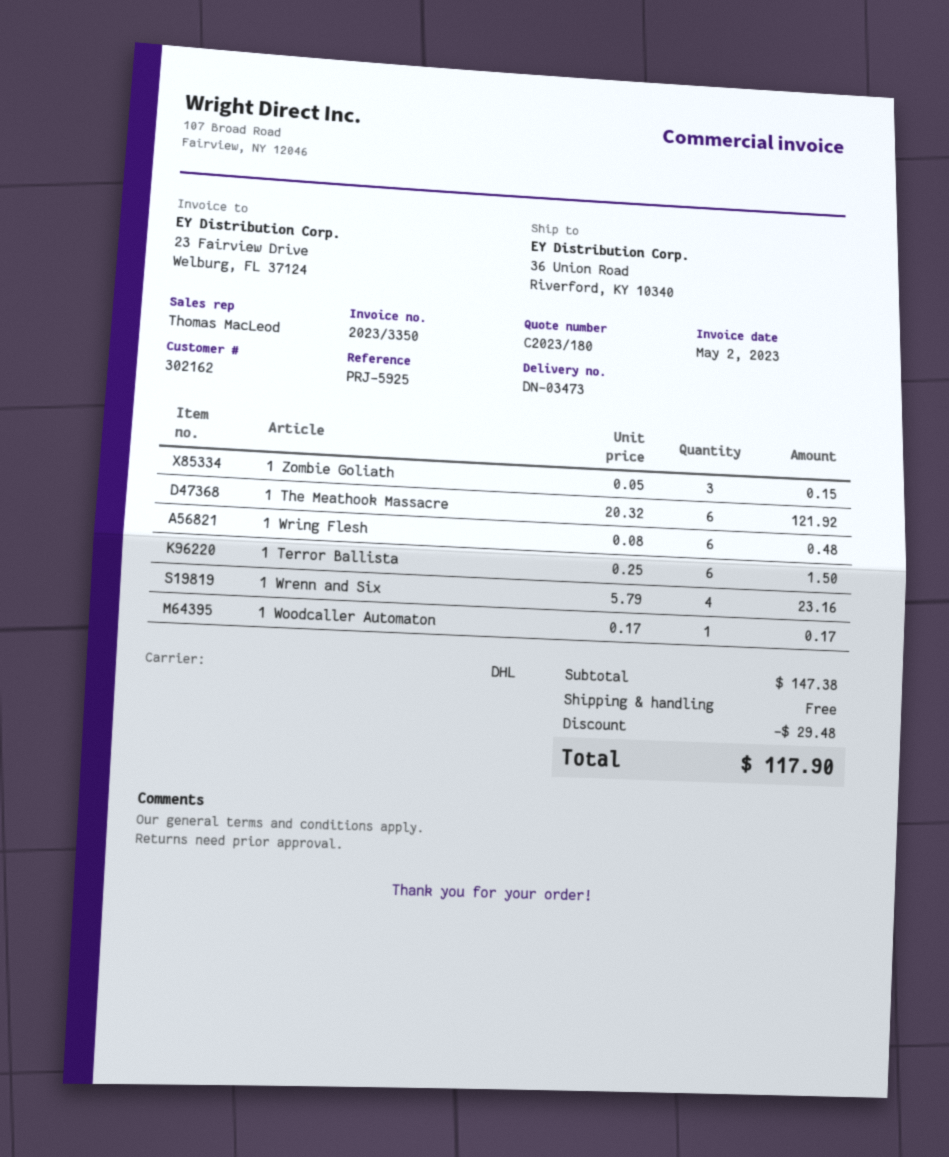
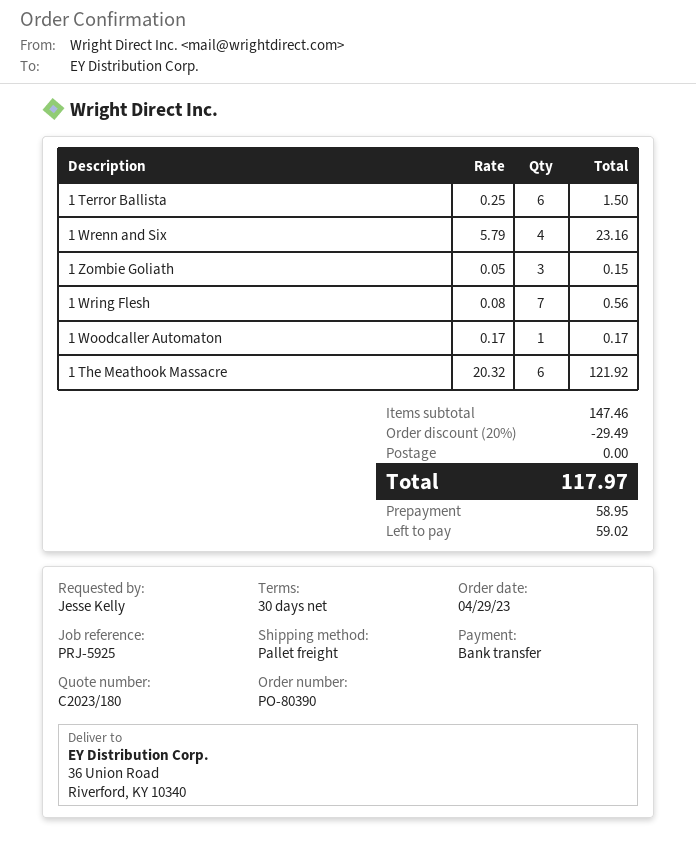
shipping method: DHL -> pallet freight
1 Wring Flesh: 6 x 0.08 = 0.48 -> 7 x 0.08 = 0.56
subtotal: 147.38 -> 147.46
discount: 29.48 -> 29.49
total: 117.90 -> 117.97

